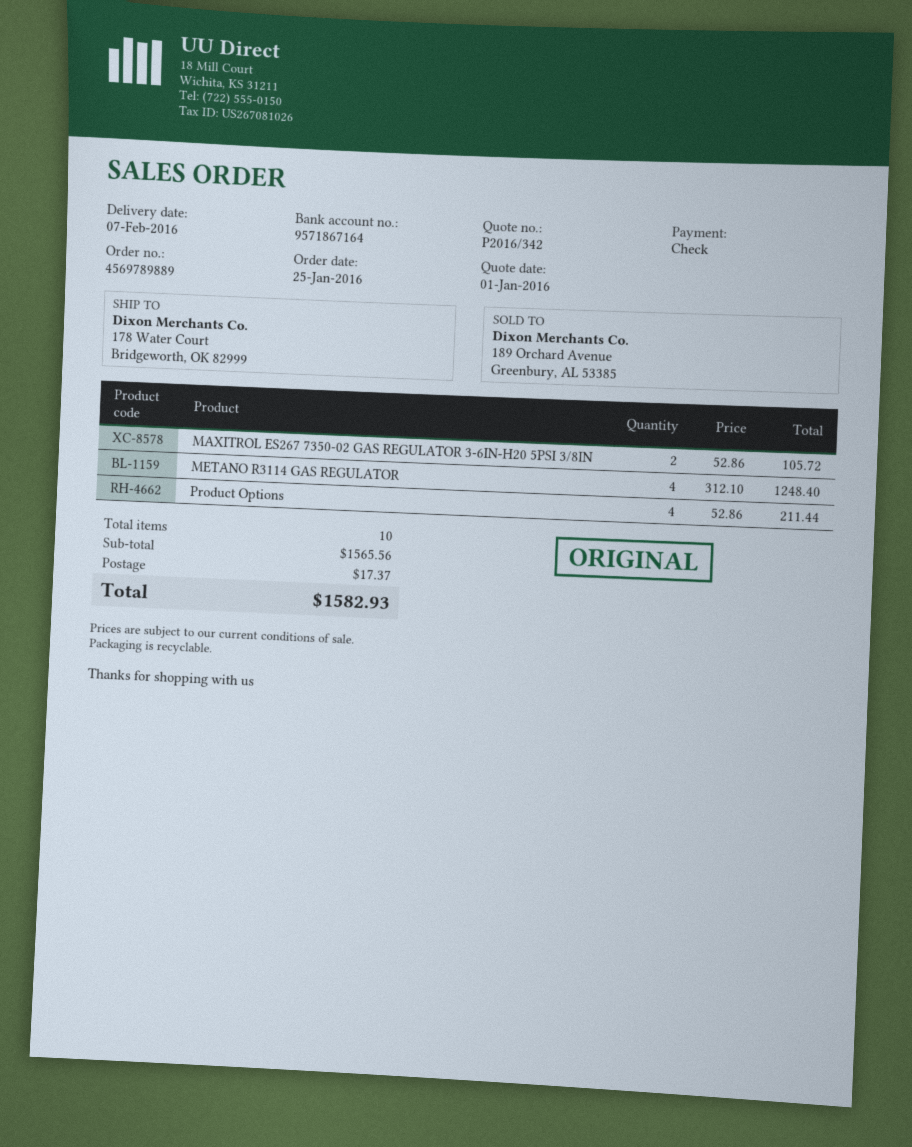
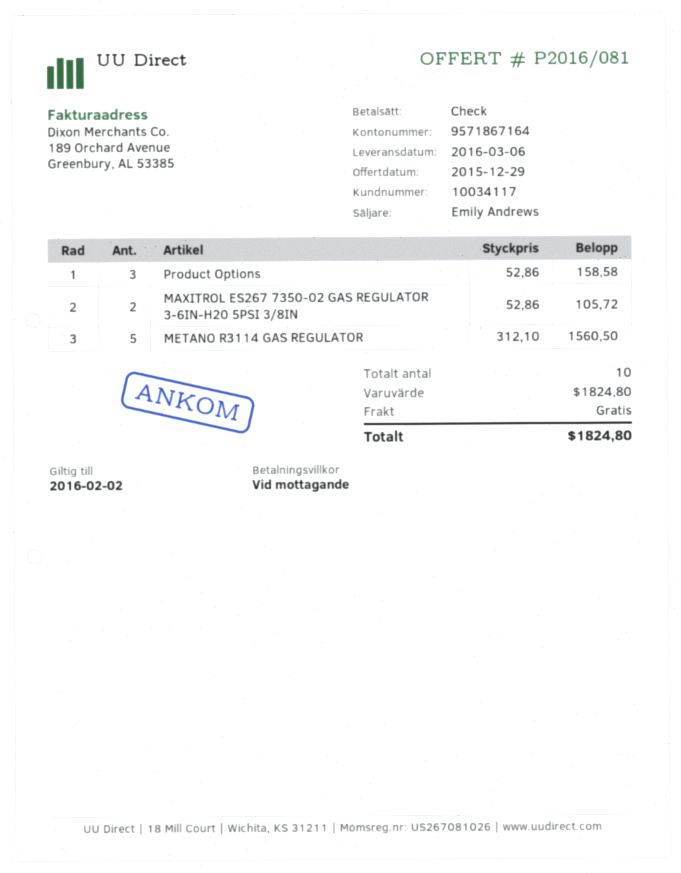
quote number: P2016/342 -> P2016/081
quote date: 2016-01-01 -> 2015-12-29
delivery date: 2016-02-07 -> 2016-03-06
METANO R3114 GAS REGULATOR: 4 x 312.10 = 1248.40 -> 5 x 312.10 = 1560.50
Product Options: 4 x 52.86 = 211.44 -> 3 x 52.86 = 158.58
subtotal: 1565.56 -> 1824.80
shipping: 17.37 -> 0.00
total: 1582.93 -> 1824.80

